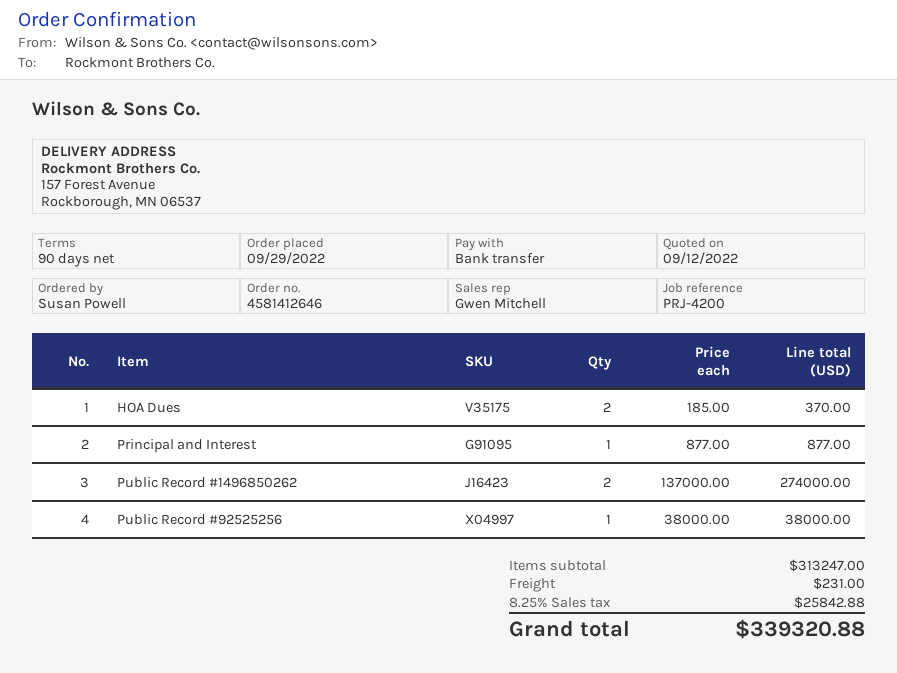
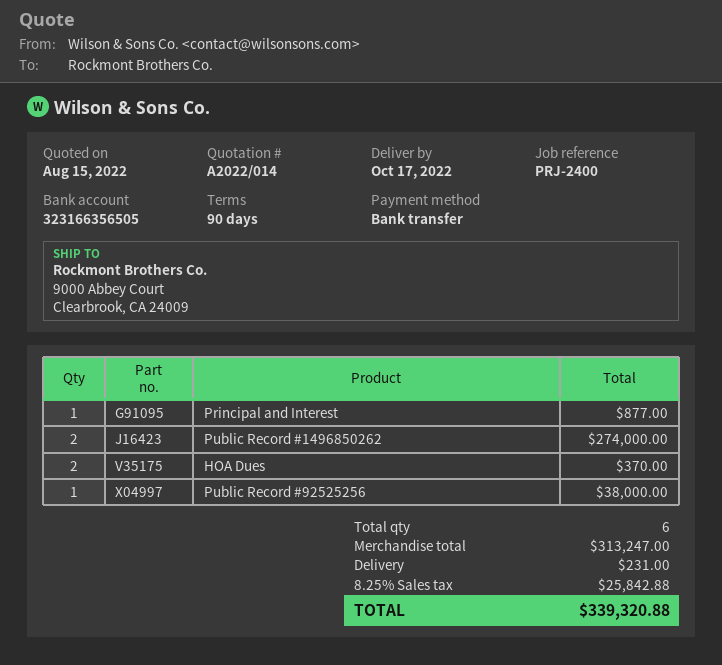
quote date: 2022-09-12 -> 2022-08-15
reference: PRJ-4200 -> PRJ-2400
ship to: 157 Forest Avenue, Rockborough, MN 06537 -> 9000 Abbey Court, Clearbrook, CA 24009

